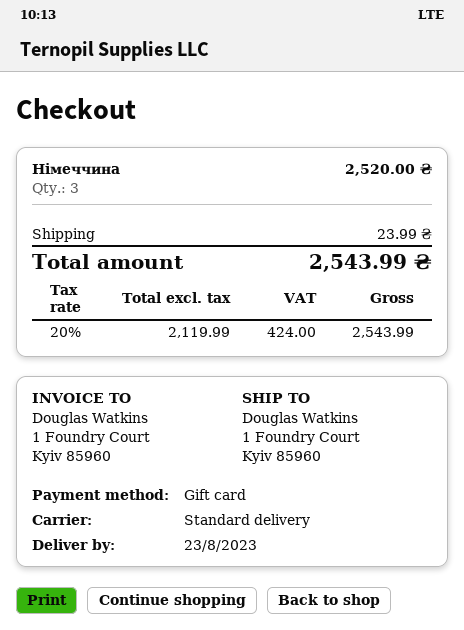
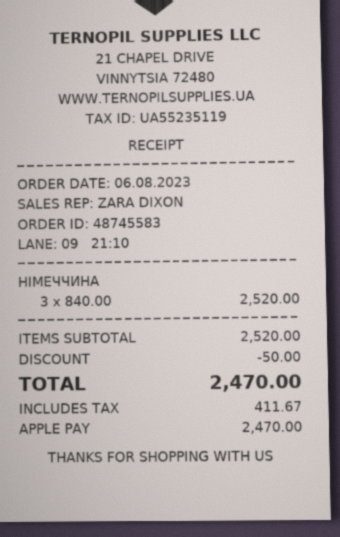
payment method: gift card -> Apple Pay
discount: none -> 50.00
shipping: 23.99 -> none
tax: 424.00 -> 411.67
total: 2543.99 -> 2470.00

